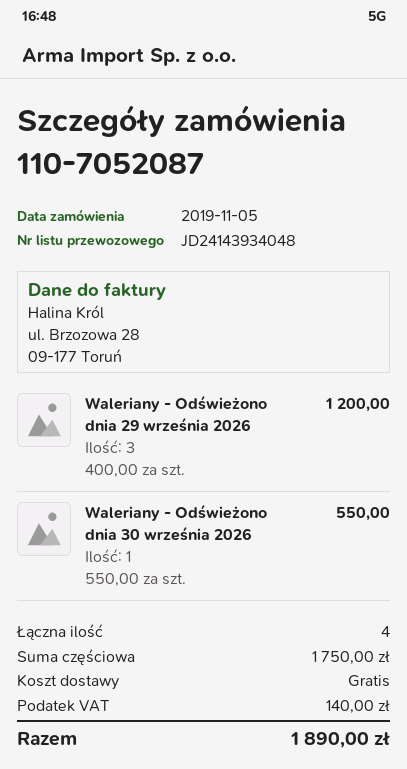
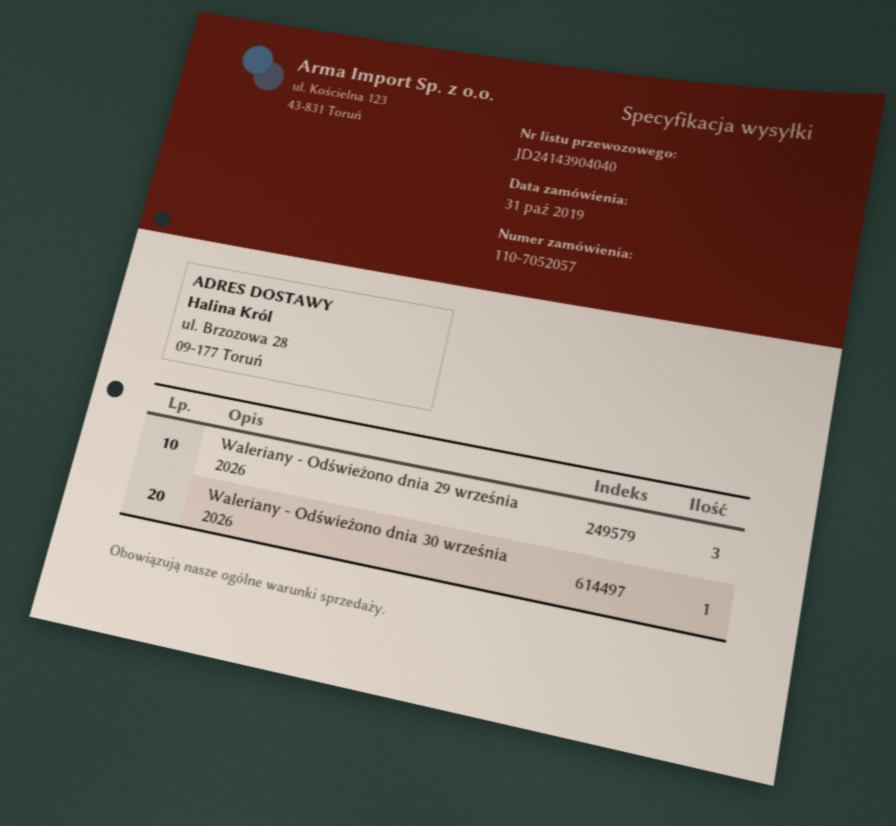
order number: 110-7052087 -> 110-7052057
order date: 2019-11-05 -> 2019-10-31
tracking number: JD24143934048 -> JD24143904040

